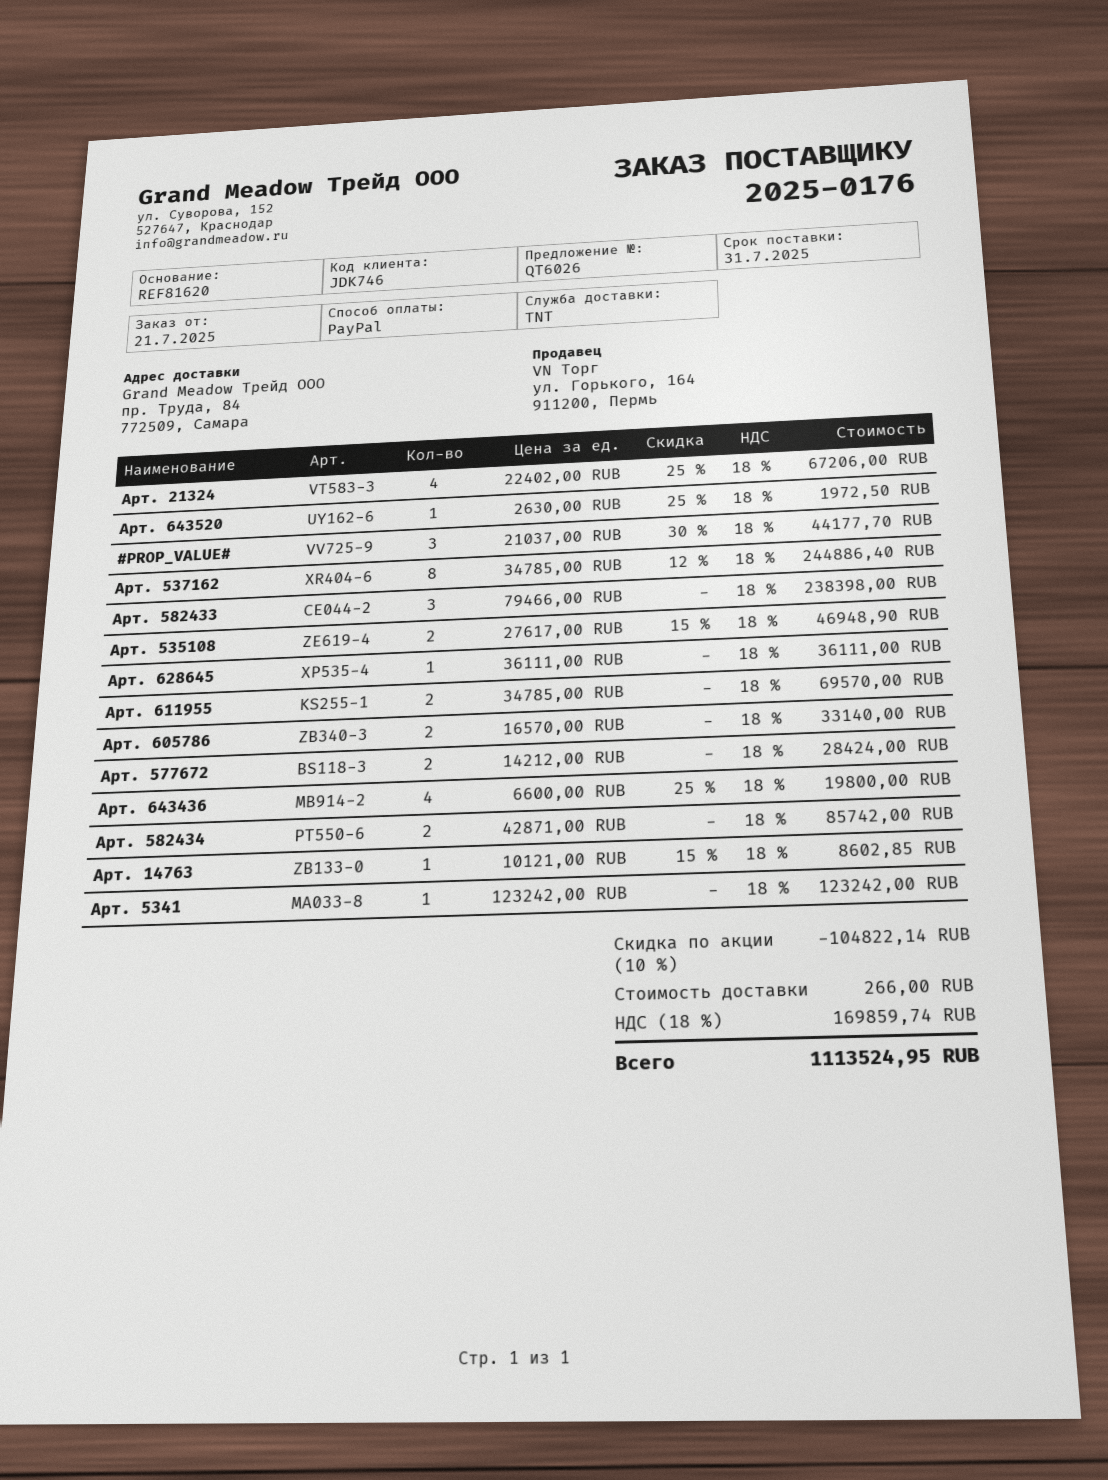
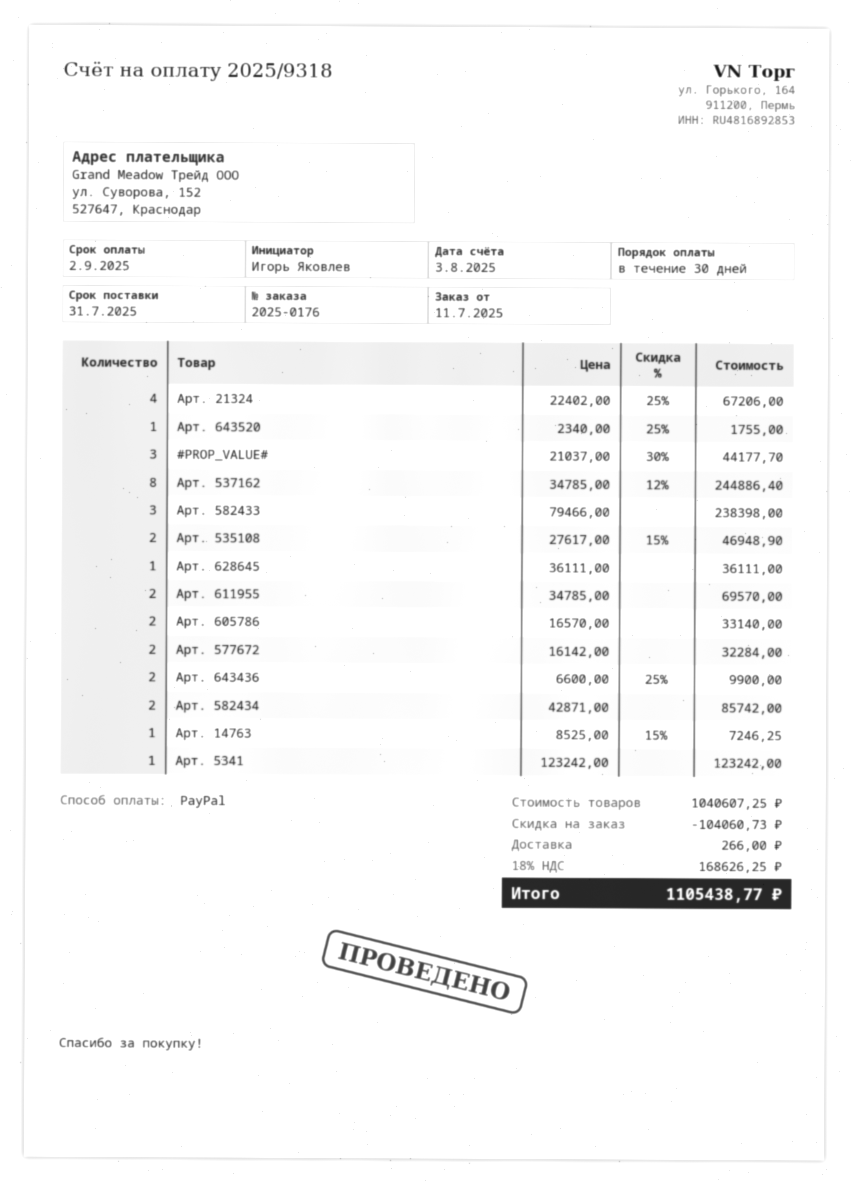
order date: 2025-07-21 -> 2025-07-11
Арт. 643520: 1 x 2630.00 - 25% = 1972.50 -> 1 x 2340.00 - 25% = 1755.00
Арт. 577672: 2 x 14212.00 = 28424.00 -> 2 x 16142.00 = 32284.00
Арт. 643436: 4 x 6600.00 - 25% = 19800.00 -> 2 x 6600.00 - 25% = 9900.00
Арт. 14763: 1 x 10121.00 - 15% = 8602.85 -> 1 x 8525.00 - 15% = 7246.25
discount: 104822.14 -> 104060.73
tax: 18% = 169859.74 -> 18% = 168626.25
total: 1113524.95 -> 1105438.77

